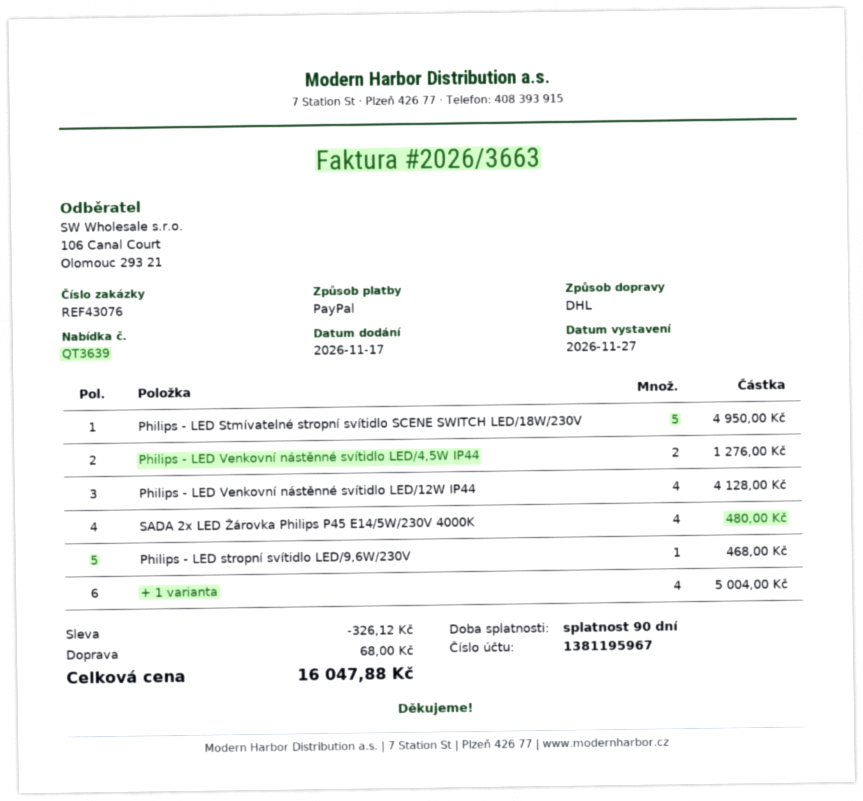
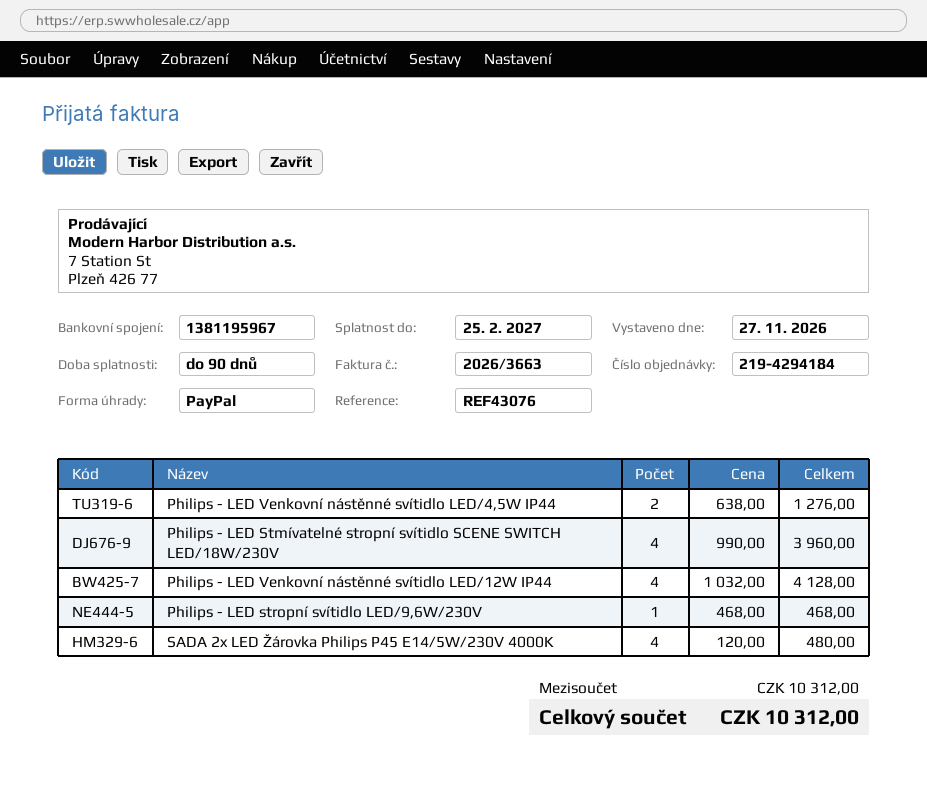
Philips - LED Stmívatelné stropní svítidlo SCENE SWITCH LED/18W/230V: 5 for 4950.00 -> 4 for 3960.00
+ 1 varianta: 4 for 5004.00 -> none
discount: 326.12 -> none
shipping: 68.00 -> none
total: 16047.88 -> 10312.00

